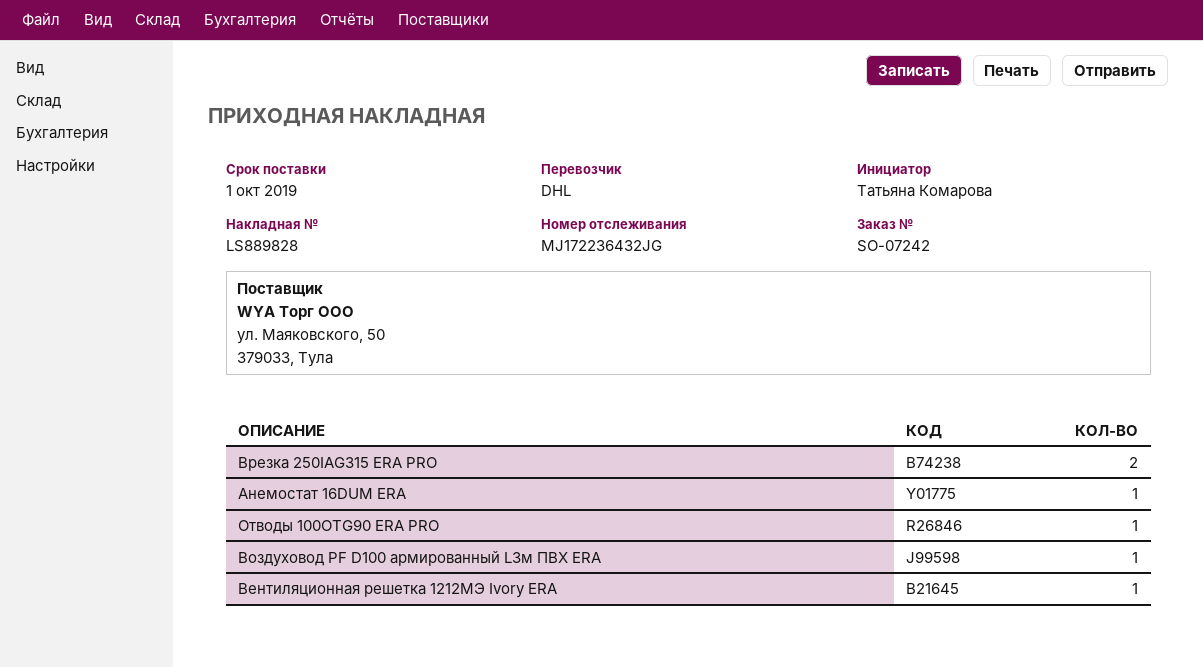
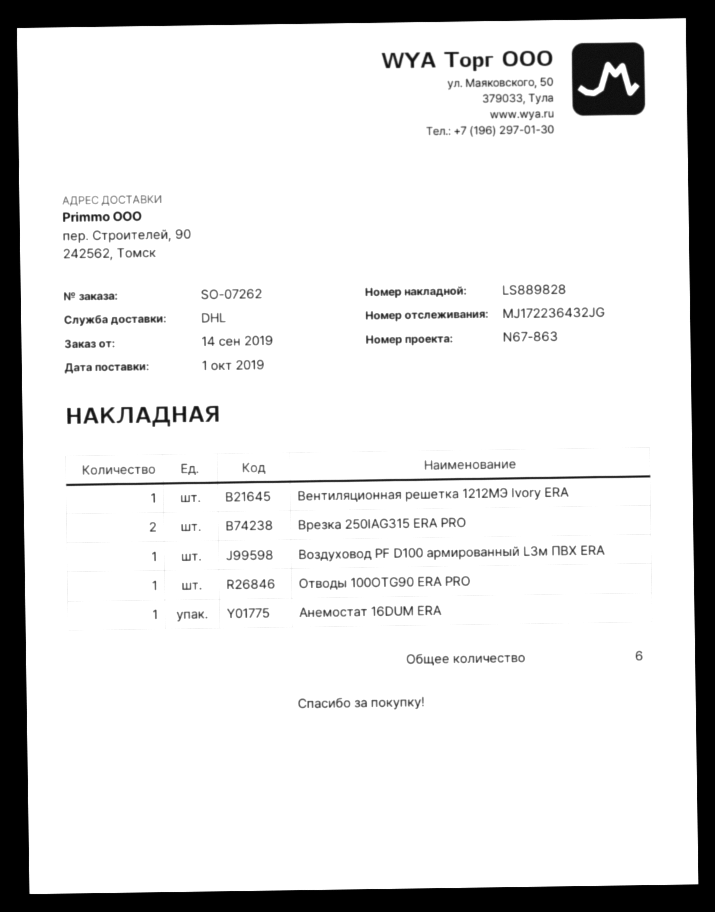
order number: SO-07242 -> SO-07262

